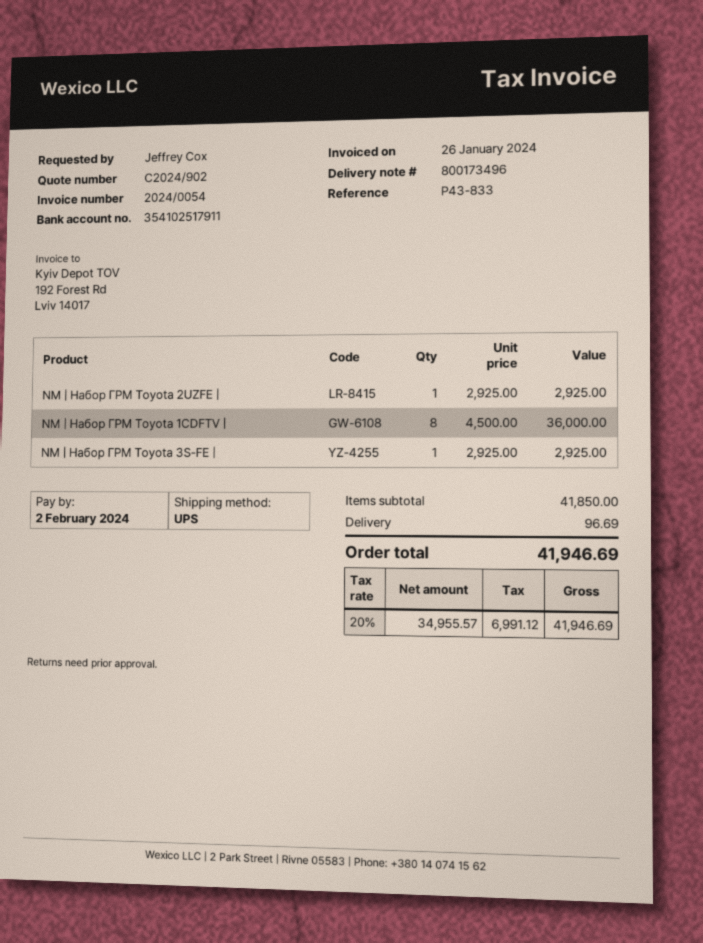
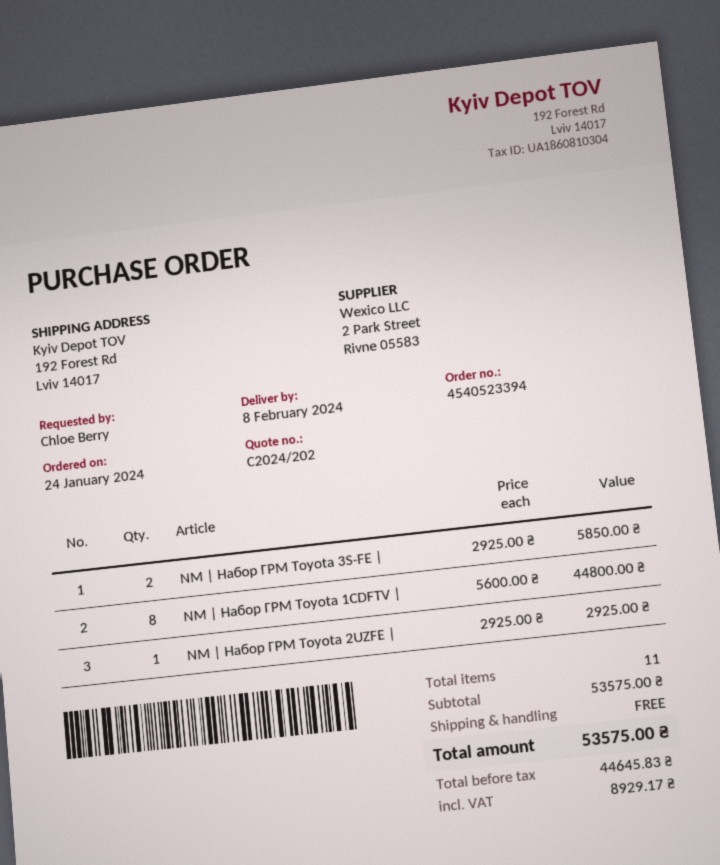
quote number: C2024/902 -> C2024/202
ordered by: Jeffrey Cox -> Chloe Berry
NM | Набор ГРМ Toyota 1CDFTV |: 8 x 4500.00 = 36000.00 -> 8 x 5600.00 = 44800.00
NM | Набор ГРМ Toyota 3S-FE |: 1 x 2925.00 = 2925.00 -> 2 x 2925.00 = 5850.00
subtotal: 41850.00 -> 53575.00
shipping: 96.69 -> 0.00
net: 34955.57 -> 44645.83
tax: 6991.12 -> 8929.17
total: 41946.69 -> 53575.00

